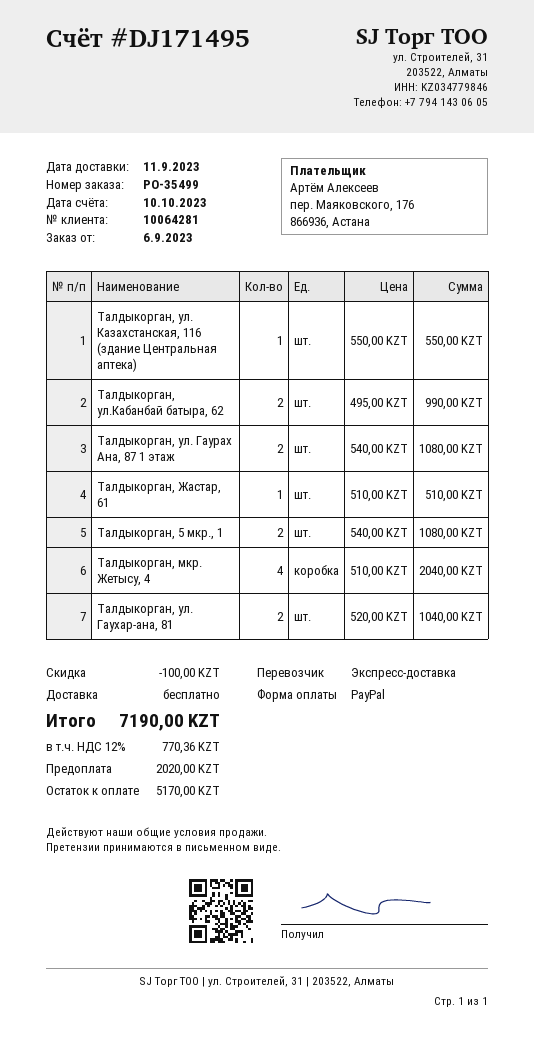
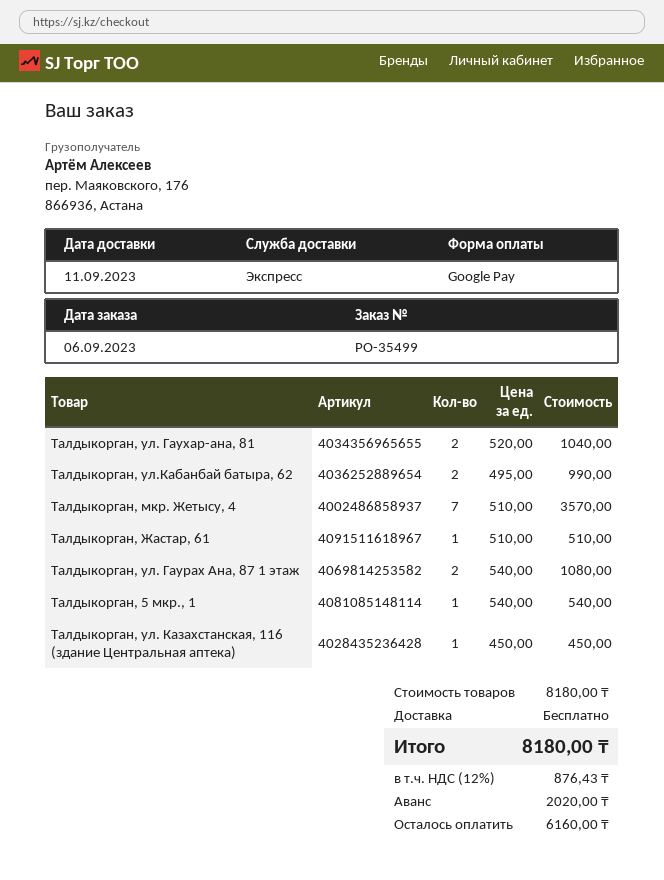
payment method: PayPal -> Google Pay
Талдыкорган, ул. Казахстанская, 116 (здание Центральная аптека): 1 x 550.00 = 550.00 -> 1 x 450.00 = 450.00
Талдыкорган, 5 мкр., 1: 2 x 540.00 = 1080.00 -> 1 x 540.00 = 540.00
Талдыкорган, мкр. Жетысу, 4: 4 x 510.00 = 2040.00 -> 7 x 510.00 = 3570.00
discount: 100.00 -> none
tax: 12% = 770.36 -> 12% = 876.43
total: 7190.00 -> 8180.00
balance: 5170.00 -> 6160.00

